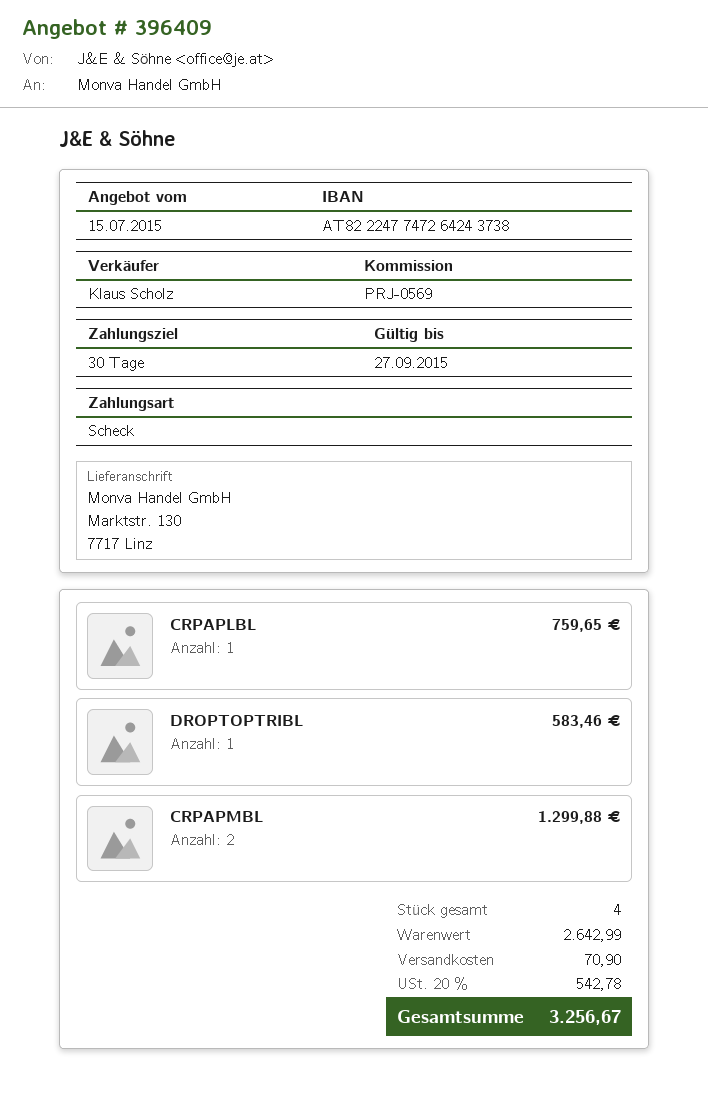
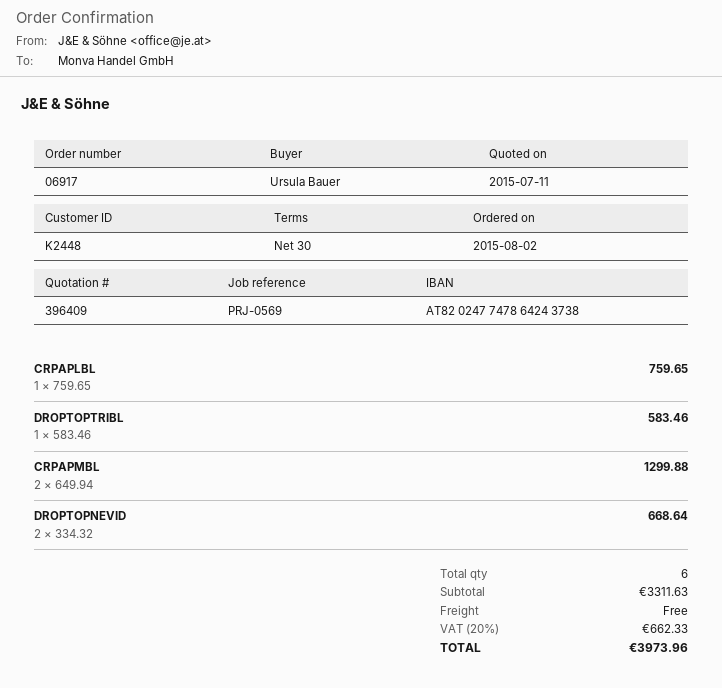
quote date: 2015-07-15 -> 2015-07-11
bank account: AT822247747264243738 -> AT820247747864243738
DROPTOPNEVID: none -> 2 for 668.64
total quantity: 4 -> 6
subtotal: 2642.99 -> 3311.63
shipping: 70.90 -> 0.00
tax: 20% = 542.78 -> 20% = 662.33
total: 3256.67 -> 3973.96

